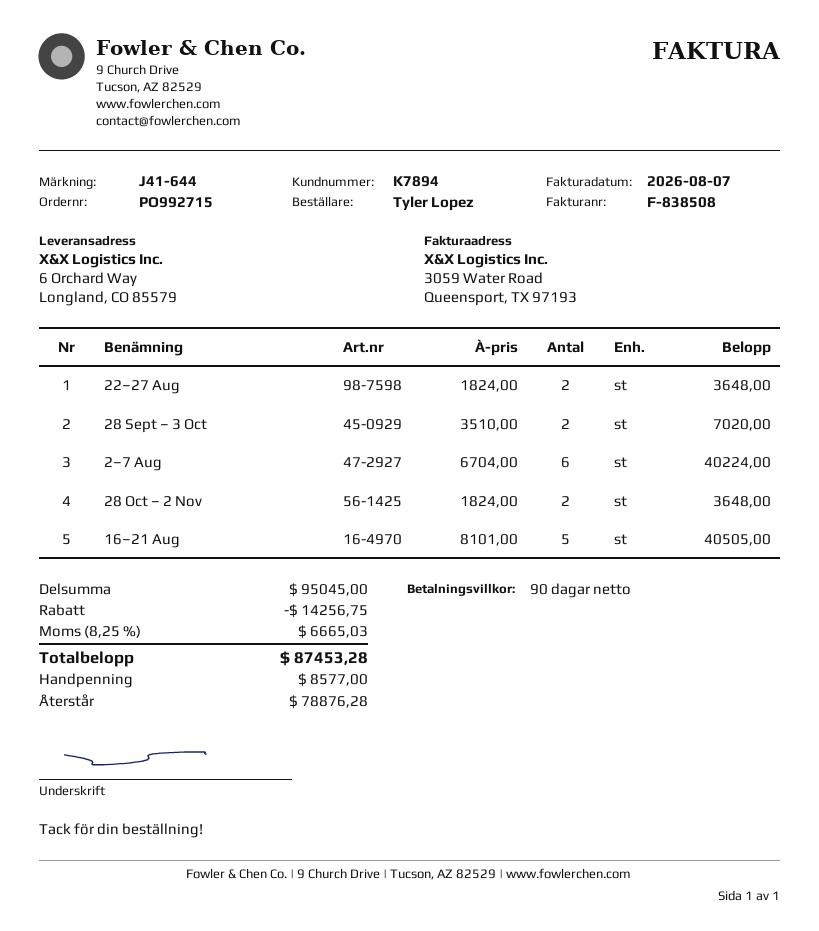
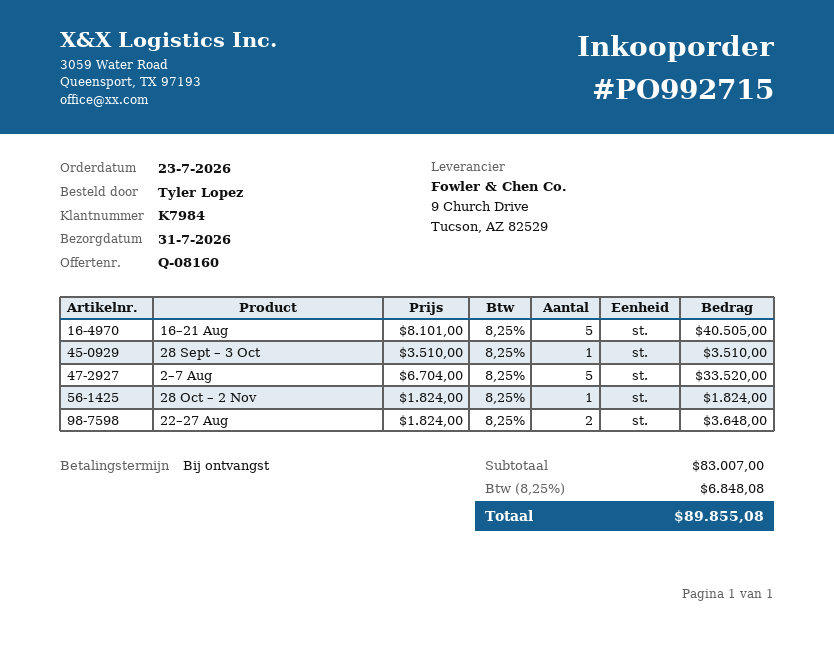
payment terms: 90 days -> on receipt
customer number: K7894 -> K7984
28 Sept – 3 Oct: 2 x 3510.00 = 7020.00 -> 1 x 3510.00 = 3510.00
2–7 Aug: 6 x 6704.00 = 40224.00 -> 5 x 6704.00 = 33520.00
28 Oct – 2 Nov: 2 x 1824.00 = 3648.00 -> 1 x 1824.00 = 1824.00
subtotal: 95045.00 -> 83007.00
discount: 14256.75 -> none
tax: 8.25% = 6665.03 -> 8.25% = 6848.08
total: 87453.28 -> 89855.08

